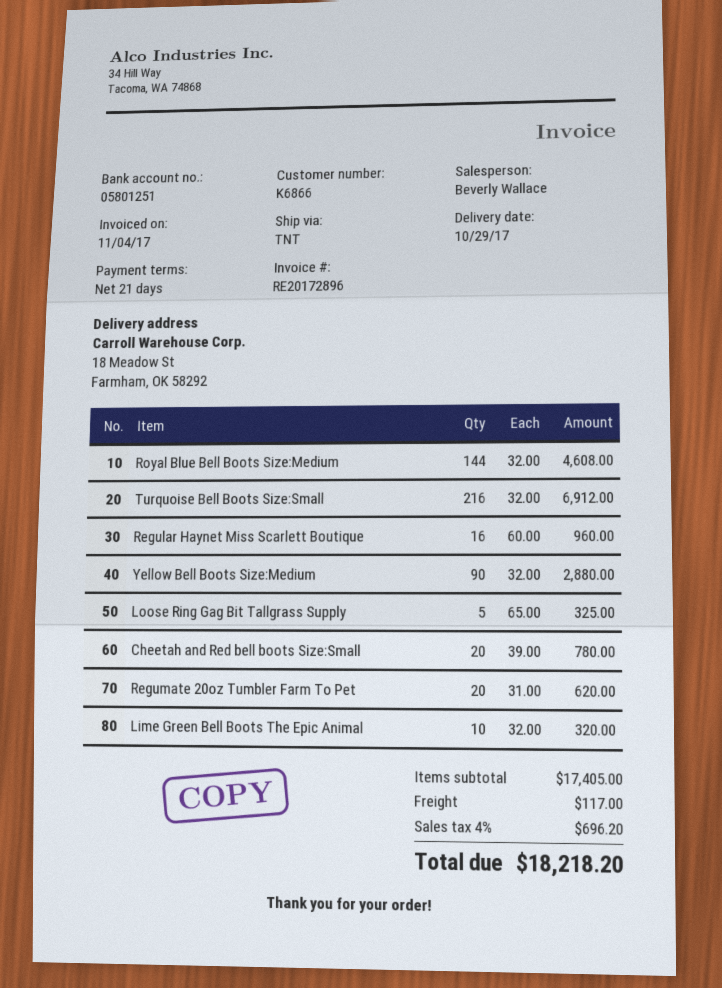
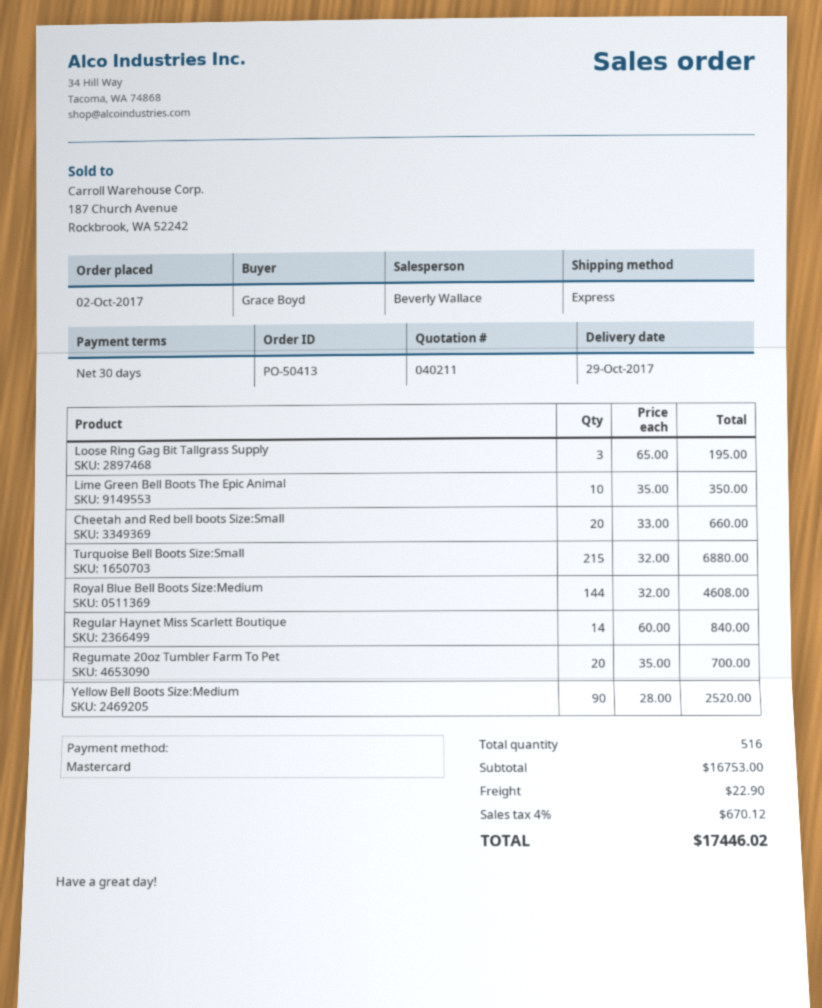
payment terms: 21 days -> 30 days
shipping method: TNT -> express
Turquoise Bell Boots Size:Small: 216 x 32.00 = 6912.00 -> 215 x 32.00 = 6880.00
Regular Haynet Miss Scarlett Boutique: 16 x 60.00 = 960.00 -> 14 x 60.00 = 840.00
Yellow Bell Boots Size:Medium: 90 x 32.00 = 2880.00 -> 90 x 28.00 = 2520.00
Loose Ring Gag Bit Tallgrass Supply: 5 x 65.00 = 325.00 -> 3 x 65.00 = 195.00
Cheetah and Red bell boots Size:Small: 20 x 39.00 = 780.00 -> 20 x 33.00 = 660.00
Regumate 20oz Tumbler Farm To Pet: 20 x 31.00 = 620.00 -> 20 x 35.00 = 700.00
Lime Green Bell Boots The Epic Animal: 10 x 32.00 = 320.00 -> 10 x 35.00 = 350.00
subtotal: 17405.00 -> 16753.00
shipping: 117.00 -> 22.90
tax: 4% = 696.20 -> 4% = 670.12
total: 18218.20 -> 17446.02

